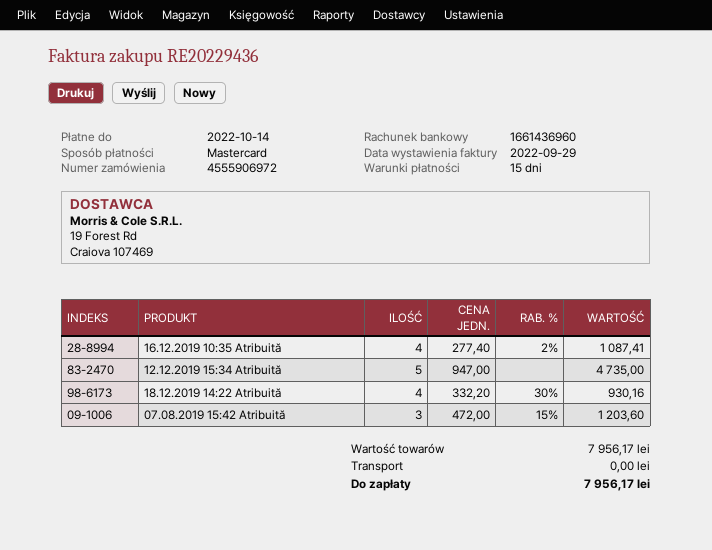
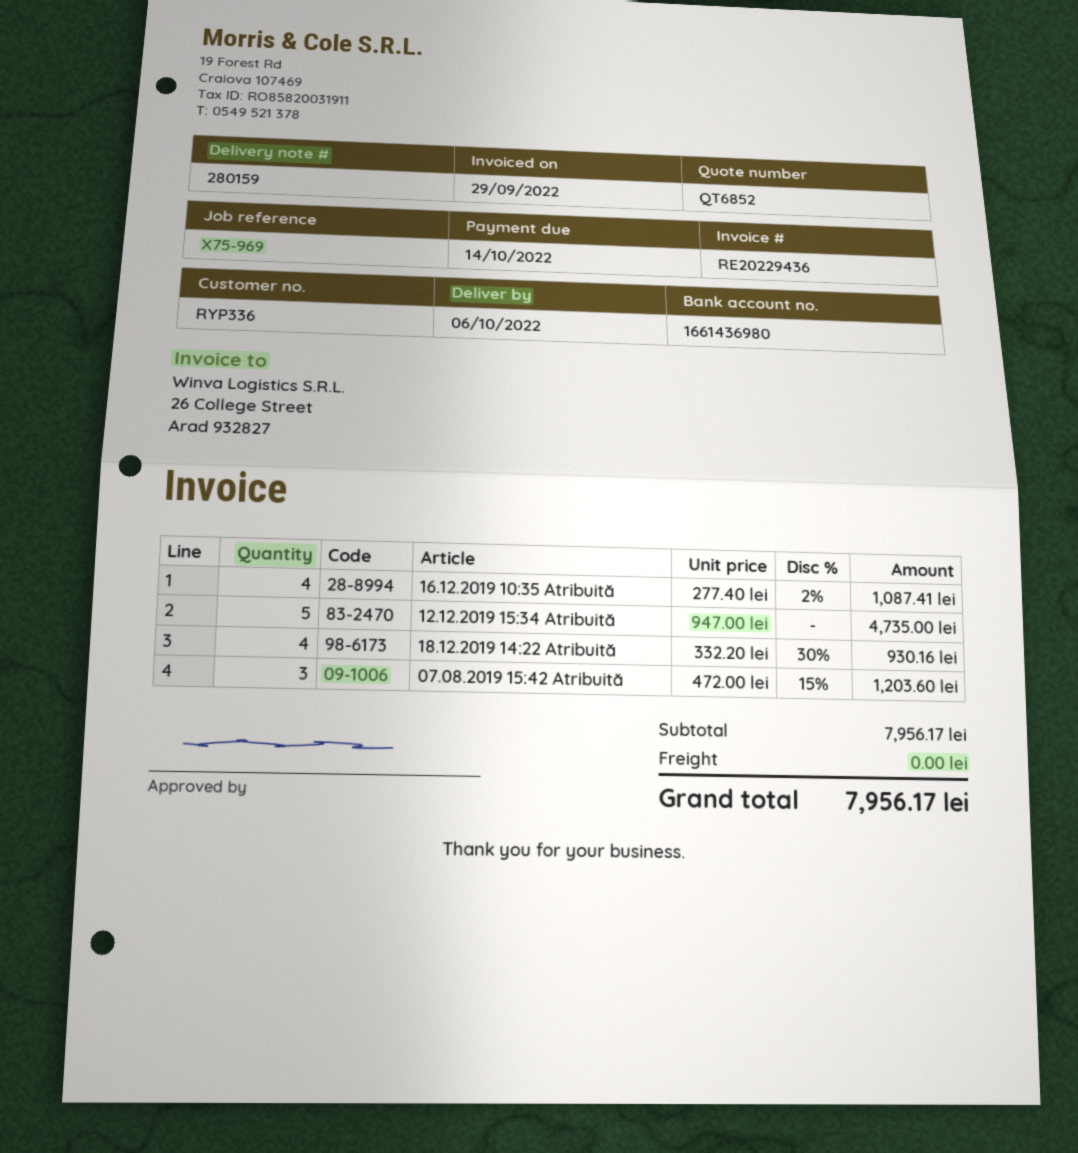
bank account: 1661436960 -> 1661436980

